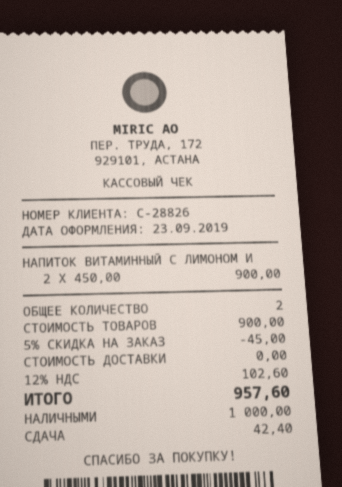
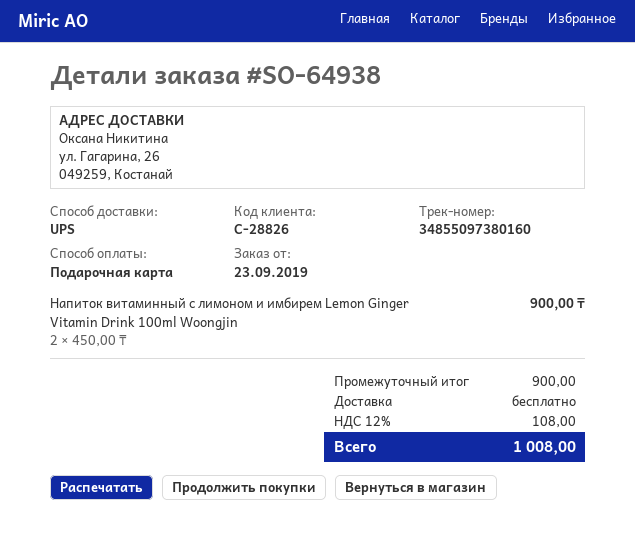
payment method: cash -> gift card
discount: 5% = 45.00 -> none
tax: 12% = 102.60 -> 12% = 108.00
total: 957.60 -> 1008.00

